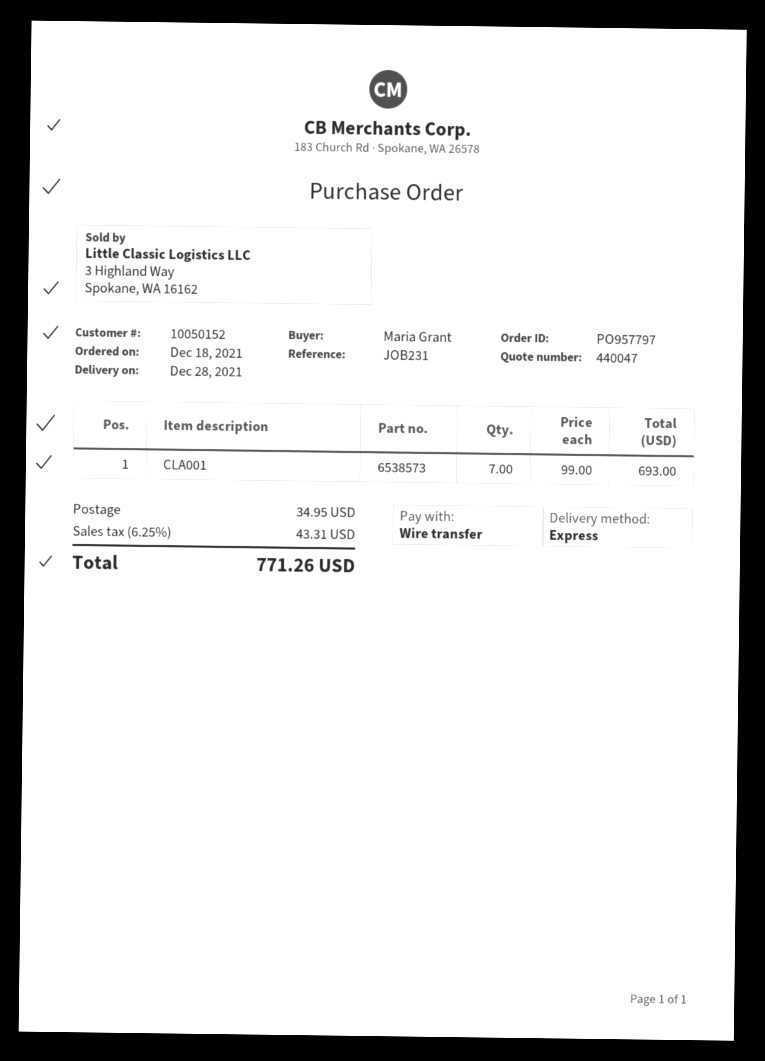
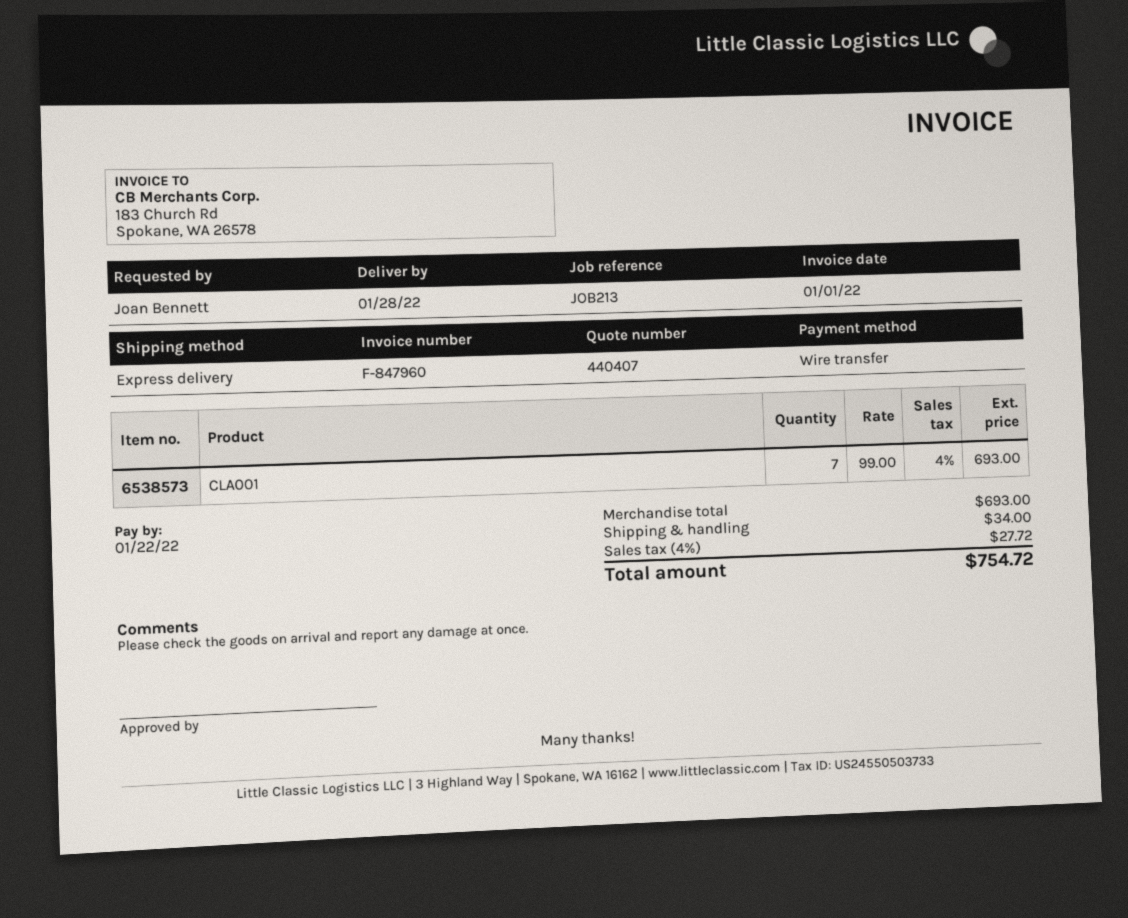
quote number: 440047 -> 440407
delivery date: 2021-12-28 -> 2022-01-28
reference: JOB231 -> JOB213
ordered by: Maria Grant -> Joan Bennett
shipping: 34.95 -> 34.00
tax: 6.25% = 43.31 -> 4% = 27.72
total: 771.26 -> 754.72

